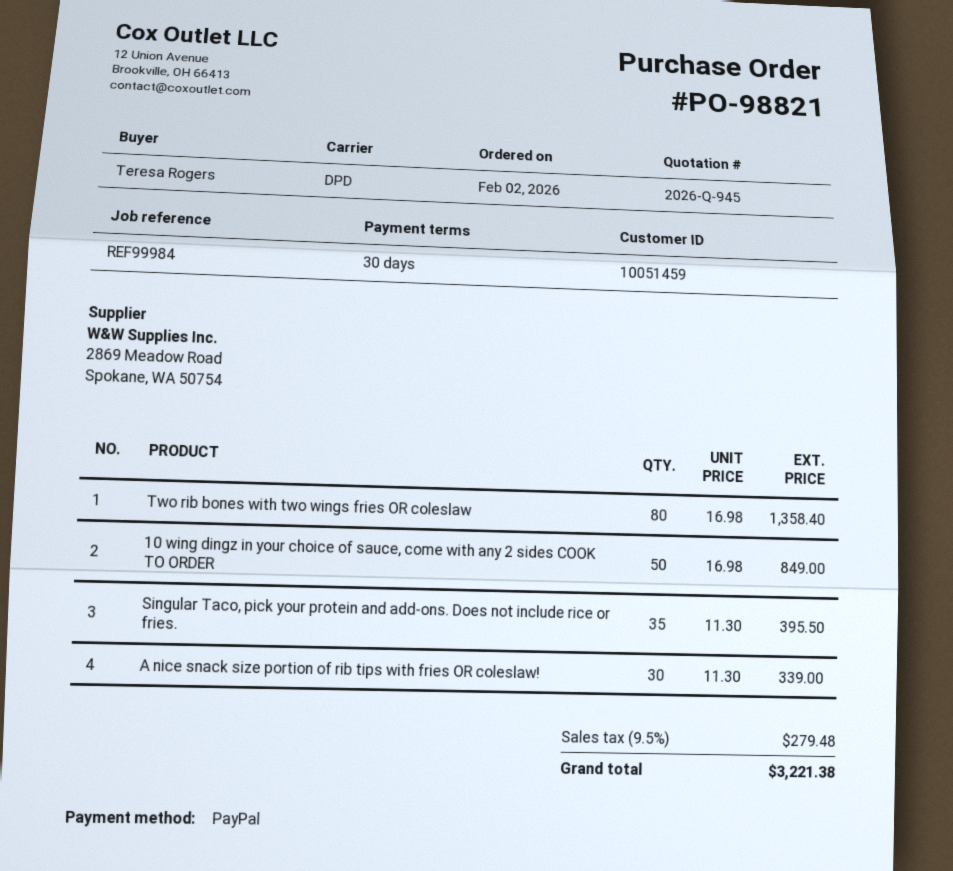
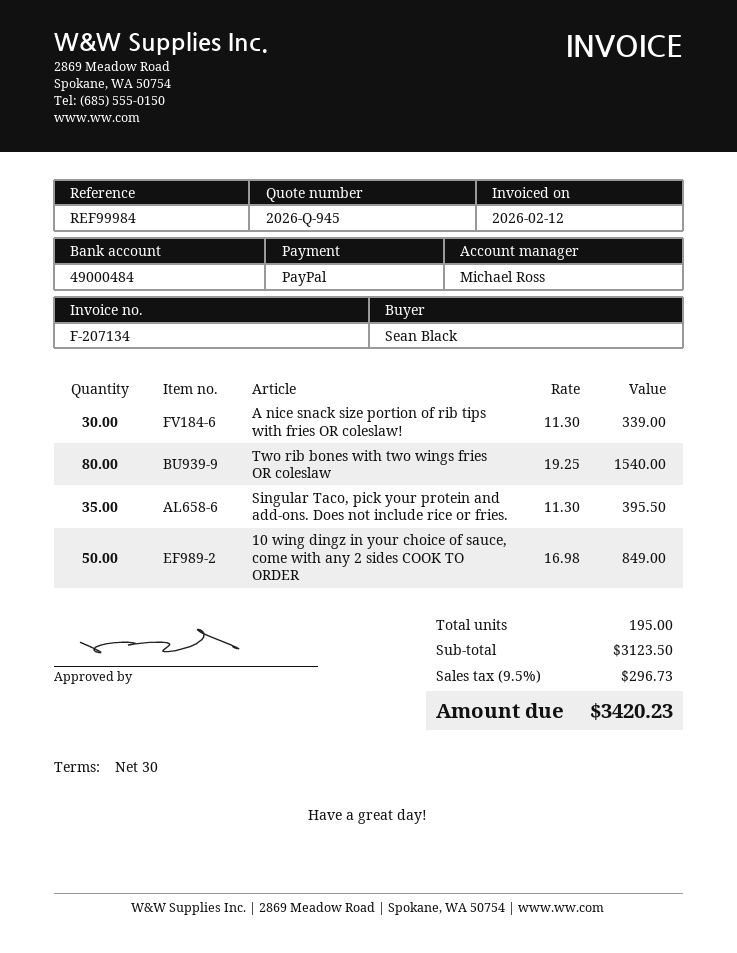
ordered by: Teresa Rogers -> Sean Black
Two rib bones with two wings fries OR coleslaw: 80 x 16.98 = 1358.40 -> 80 x 19.25 = 1540.00
tax: 9.5% = 279.48 -> 9.5% = 296.73
total: 3221.38 -> 3420.23

